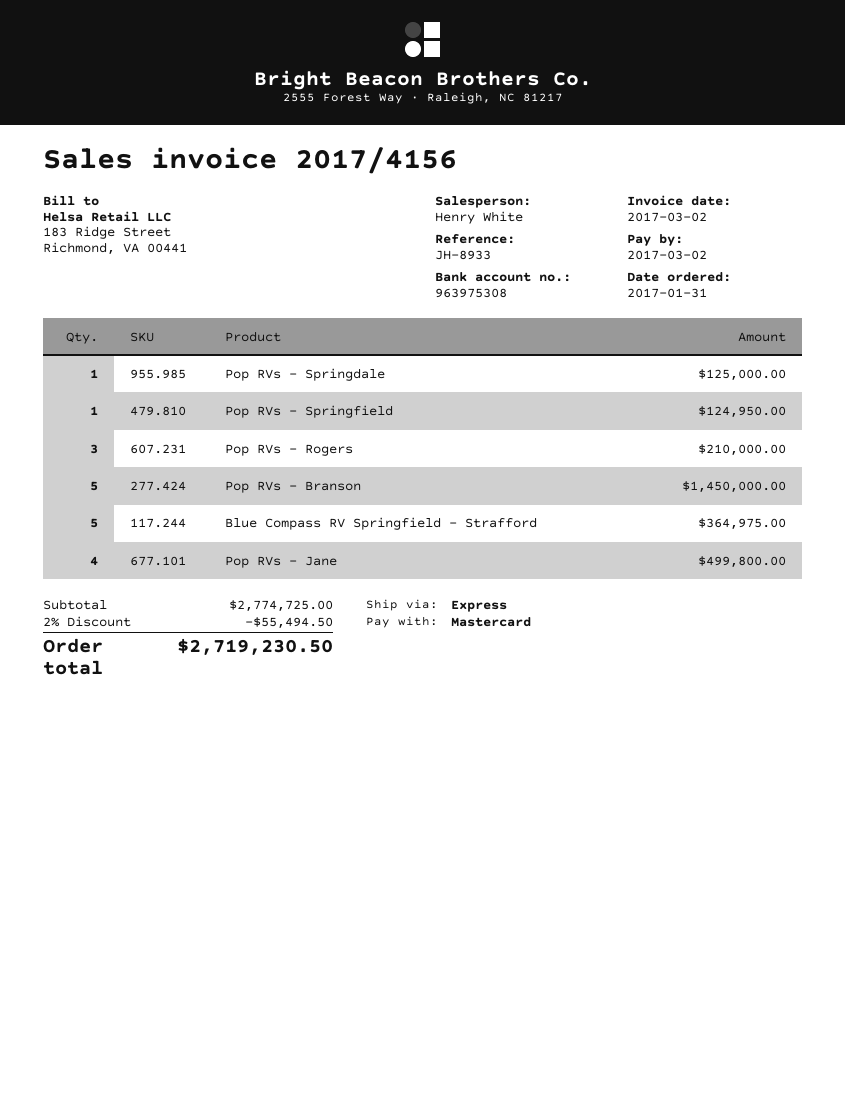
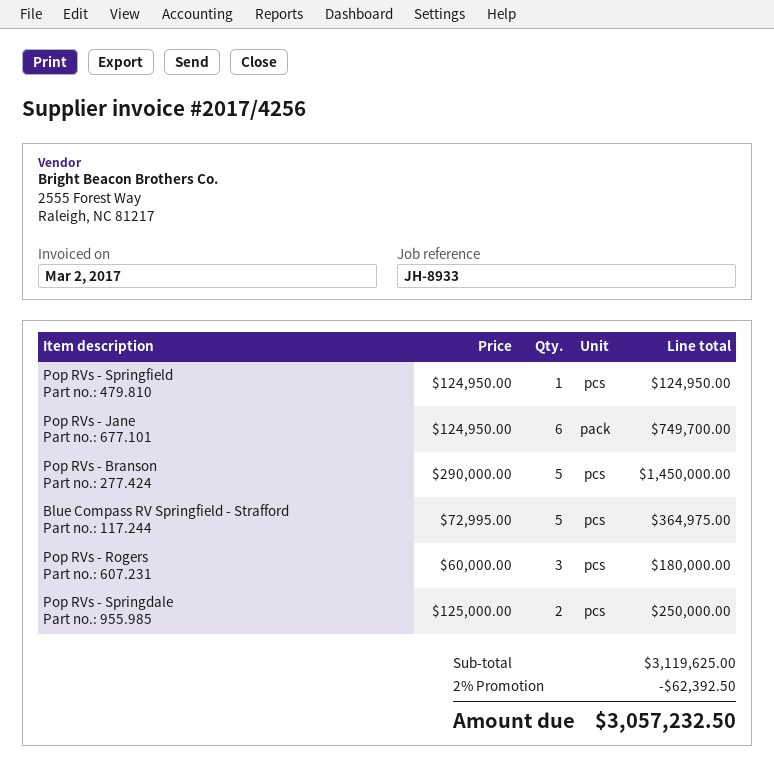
invoice number: 2017/4156 -> 2017/4256
Pop RVs - Springdale: 1 for 125000.00 -> 2 for 250000.00
Pop RVs - Rogers: 3 for 210000.00 -> 3 for 180000.00
Pop RVs - Jane: 4 for 499800.00 -> 6 for 749700.00
subtotal: 2774725.00 -> 3119625.00
discount: 2% = 55494.50 -> 2% = 62392.50
total: 2719230.50 -> 3057232.50

